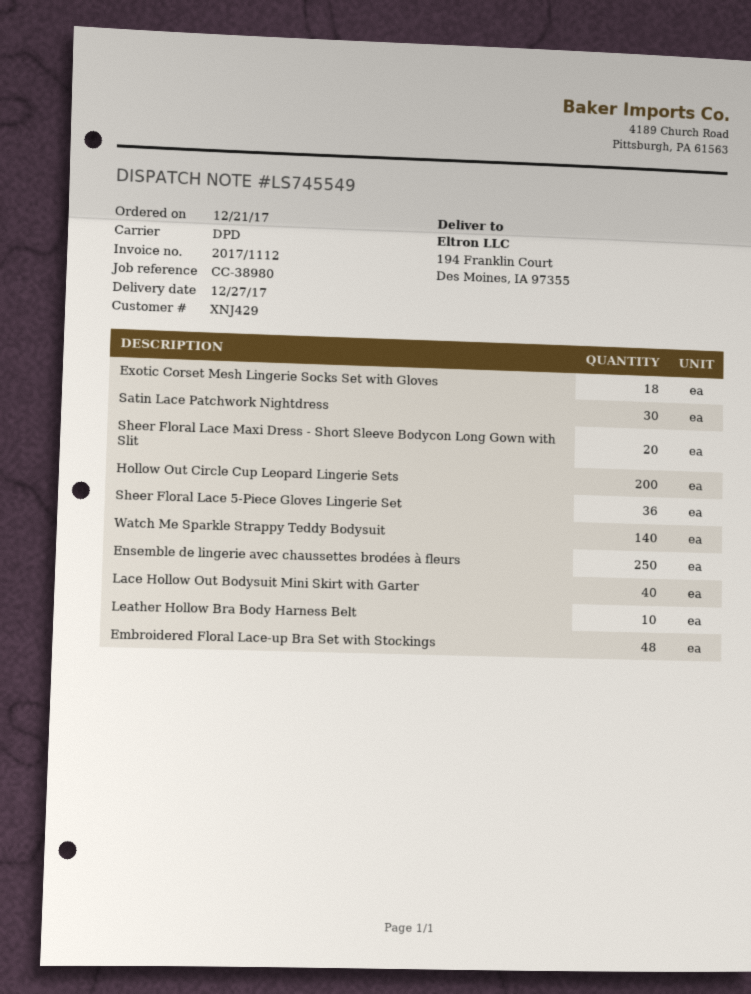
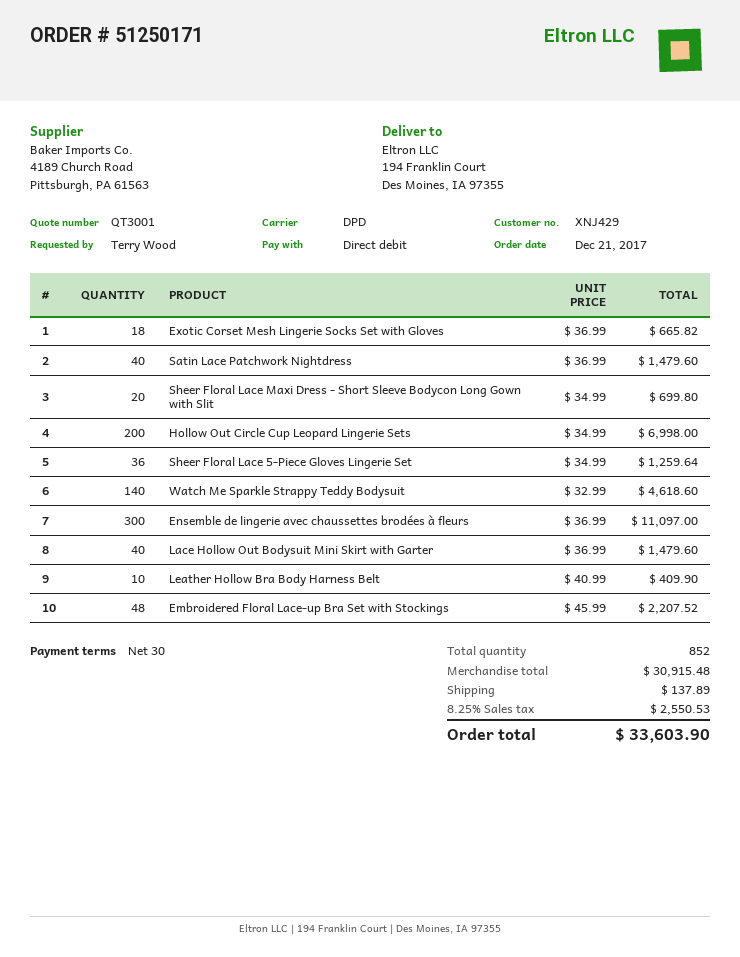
Satin Lace Patchwork Nightdress: 30 -> 40
Ensemble de lingerie avec chaussettes brodées à fleurs: 250 -> 300

